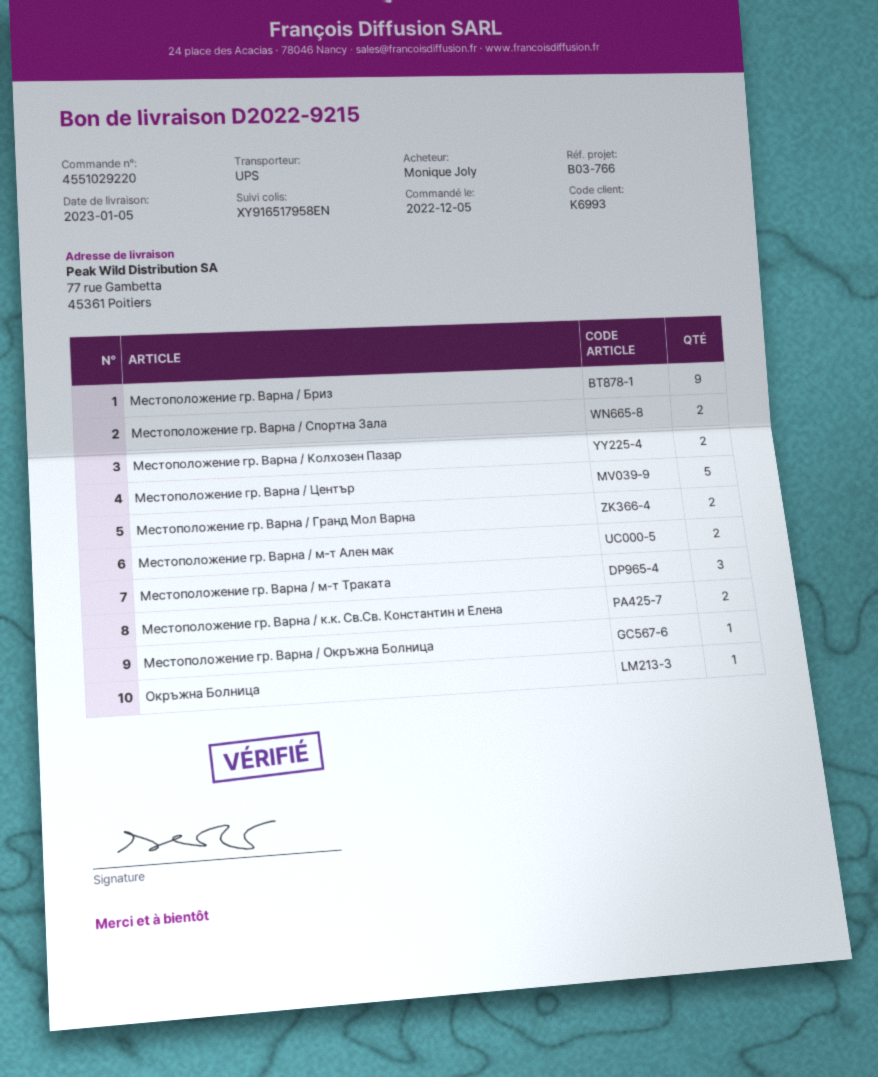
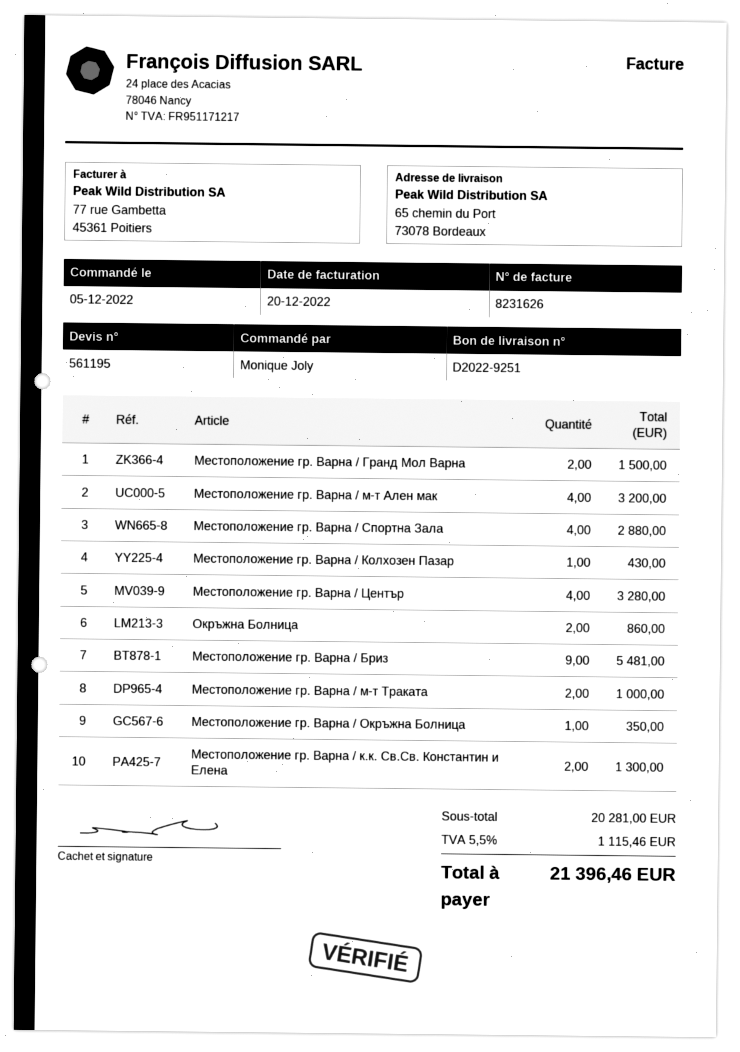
delivery note number: D2022-9215 -> D2022-9251
ship to: 77 rue Gambetta, 45361 Poitiers -> 65 chemin du Port, 73078 Bordeaux
Местоположение гр. Варна / Спортна Зала: 2 -> 4
Местоположение гр. Варна / Колхозен Пазар: 2 -> 1
Местоположение гр. Варна / Център: 5 -> 4
Местоположение гр. Варна / м-т Ален мак: 2 -> 4
Местоположение гр. Варна / м-т Траката: 3 -> 2
Окръжна Болница: 1 -> 2

